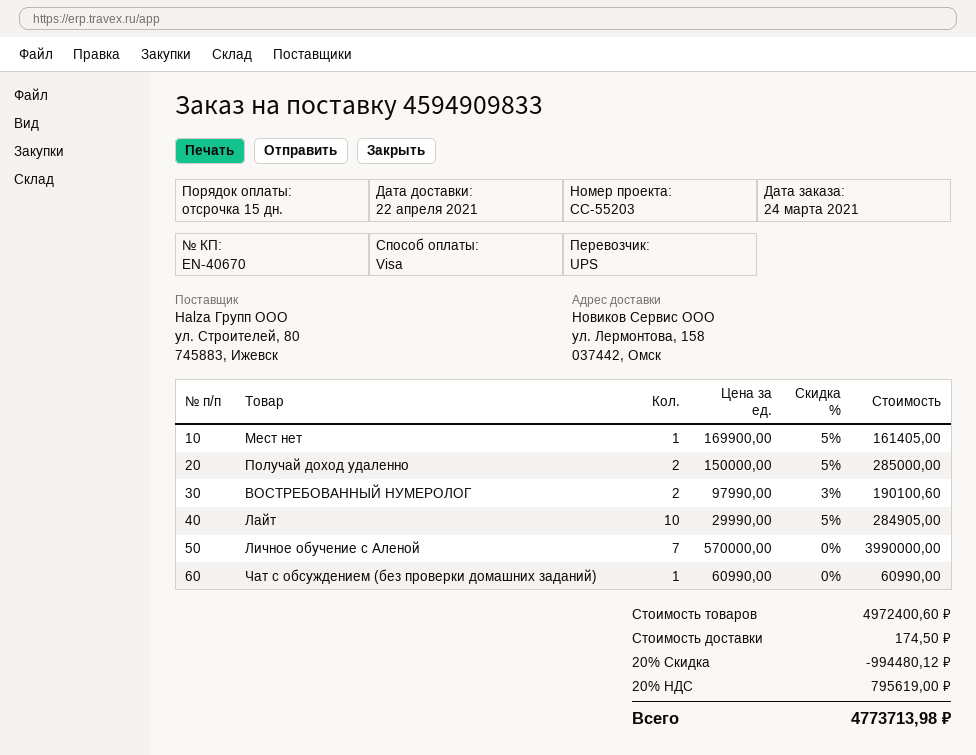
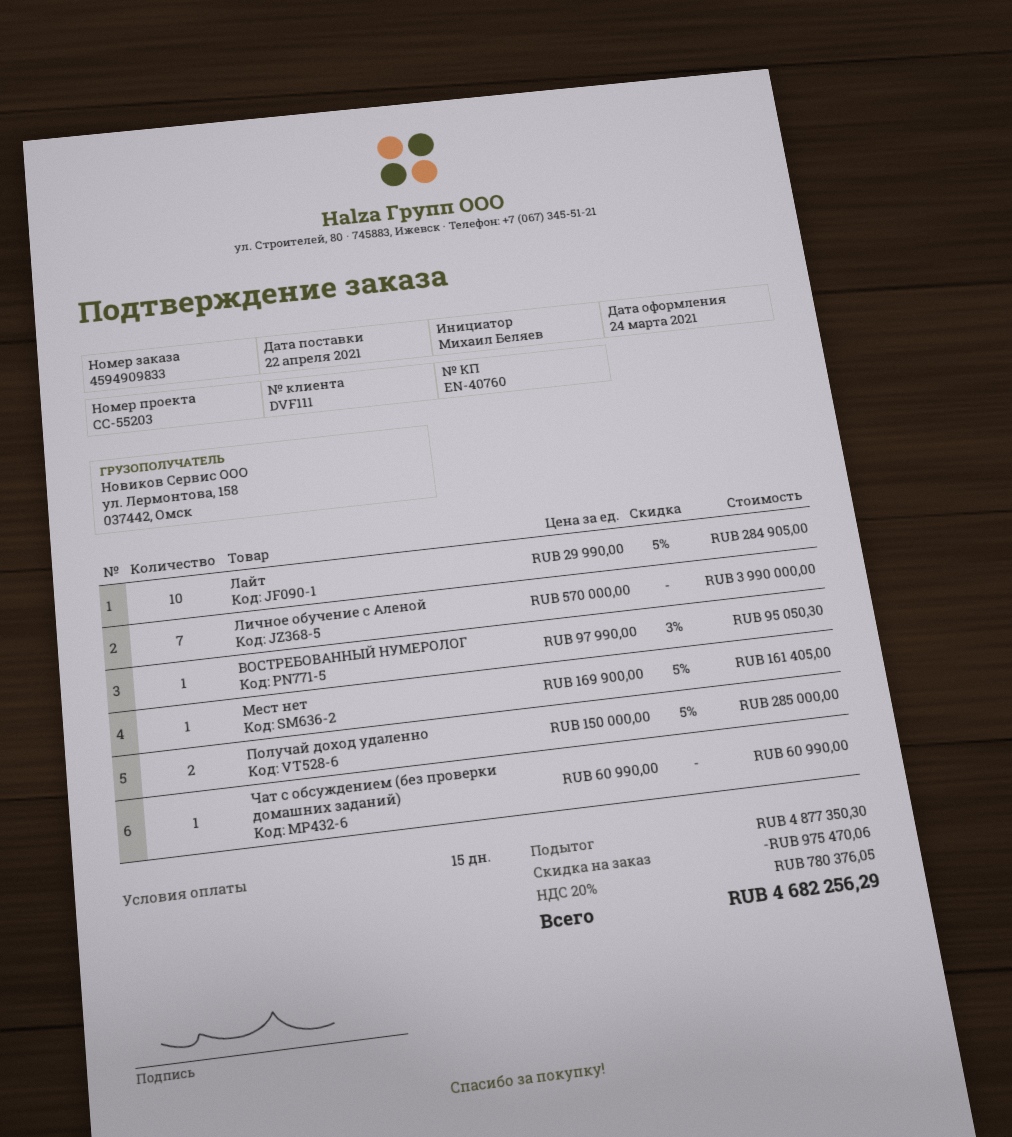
quote number: EN-40670 -> EN-40760
ВОСТРЕБОВАННЫЙ НУМЕРОЛОГ: 2 x 97990.00 - 3% = 190100.60 -> 1 x 97990.00 - 3% = 95050.30
subtotal: 4972400.60 -> 4877350.30
discount: 994480.12 -> 975470.06
shipping: 174.50 -> none
tax: 20% = 795619.00 -> 20% = 780376.05
total: 4773713.98 -> 4682256.29

